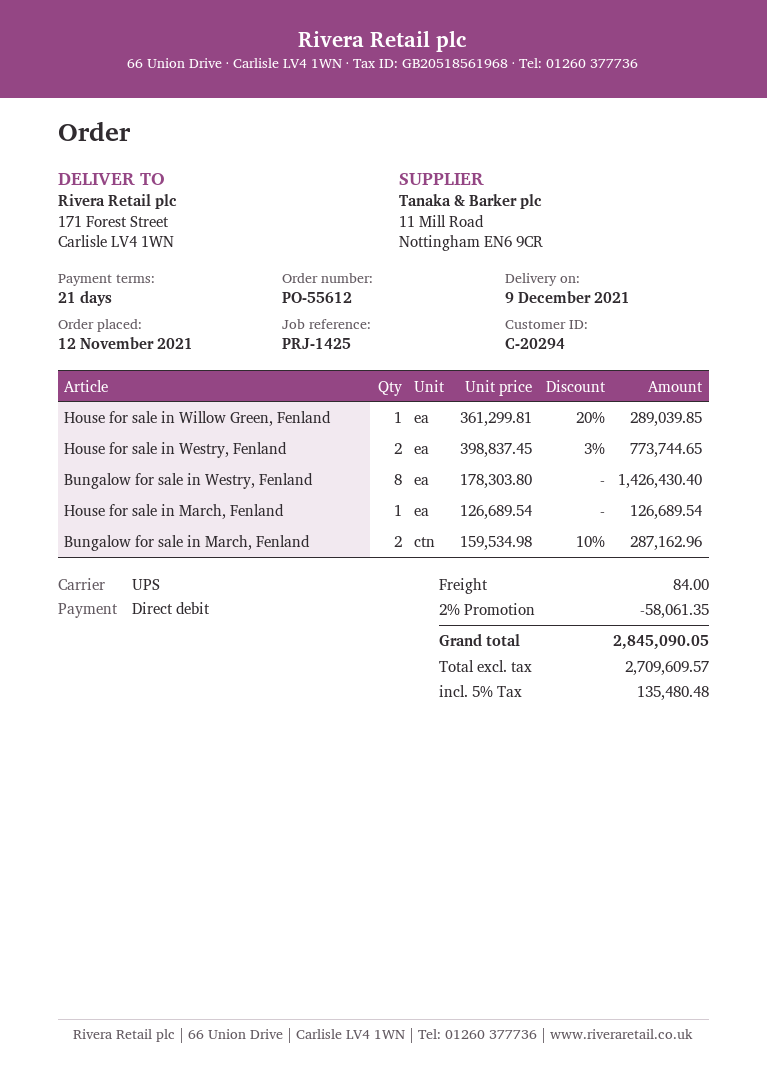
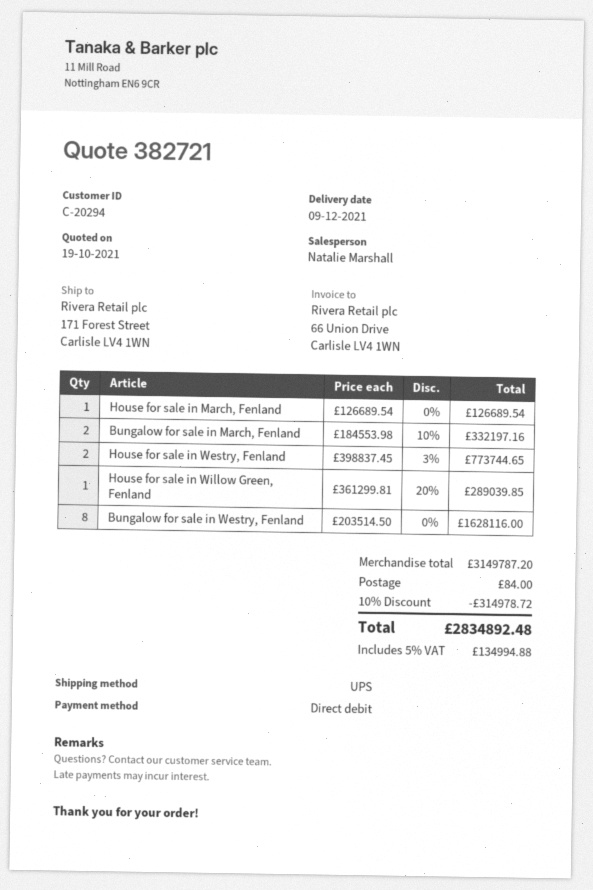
Bungalow for sale in Westry, Fenland: 8 x 178303.80 = 1426430.40 -> 8 x 203514.50 = 1628116.00
Bungalow for sale in March, Fenland: 2 x 159534.98 - 10% = 287162.96 -> 2 x 184553.98 - 10% = 332197.16
discount: 2% = 58061.35 -> 10% = 314978.72
tax: 5% = 135480.48 -> 5% = 134994.88
total: 2845090.05 -> 2834892.48

